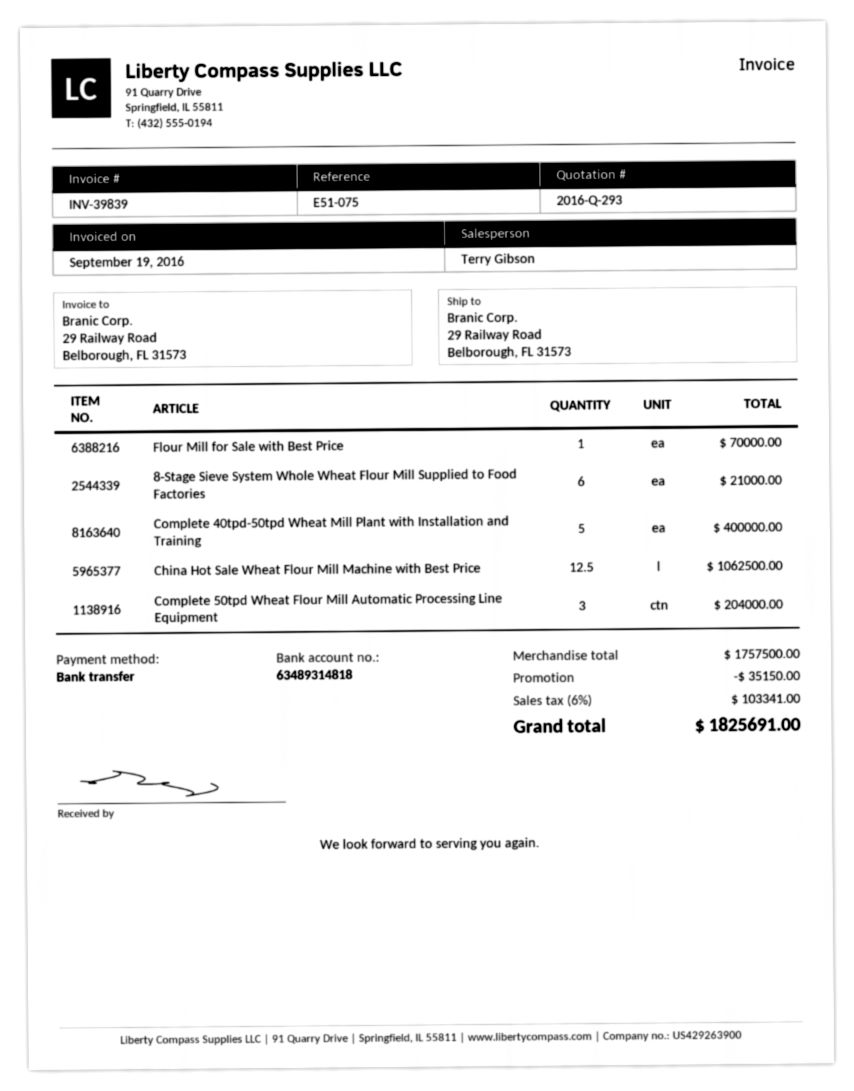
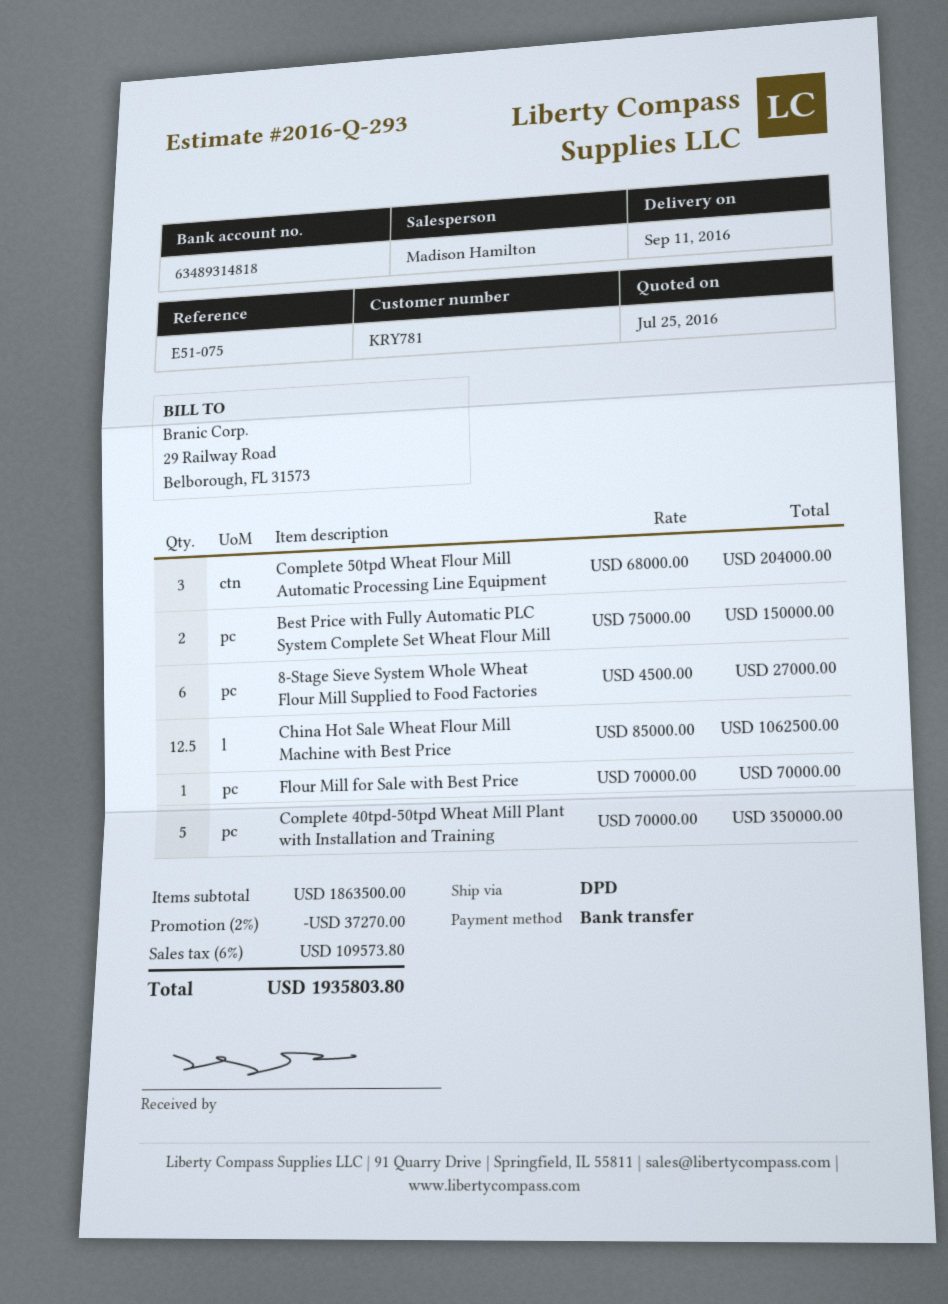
sales rep: Terry Gibson -> Madison Hamilton
8-Stage Sieve System Whole Wheat Flour Mill Supplied to Food Factories: 6 for 21000.00 -> 6 for 27000.00
Complete 40tpd-50tpd Wheat Mill Plant with Installation and Training: 5 for 400000.00 -> 5 for 350000.00
Best Price with Fully Automatic PLC System Complete Set Wheat Flour Mill: none -> 2 for 150000.00
subtotal: 1757500.00 -> 1863500.00
discount: 35150.00 -> 37270.00
tax: 6% = 103341.00 -> 6% = 109573.80
total: 1825691.00 -> 1935803.80

